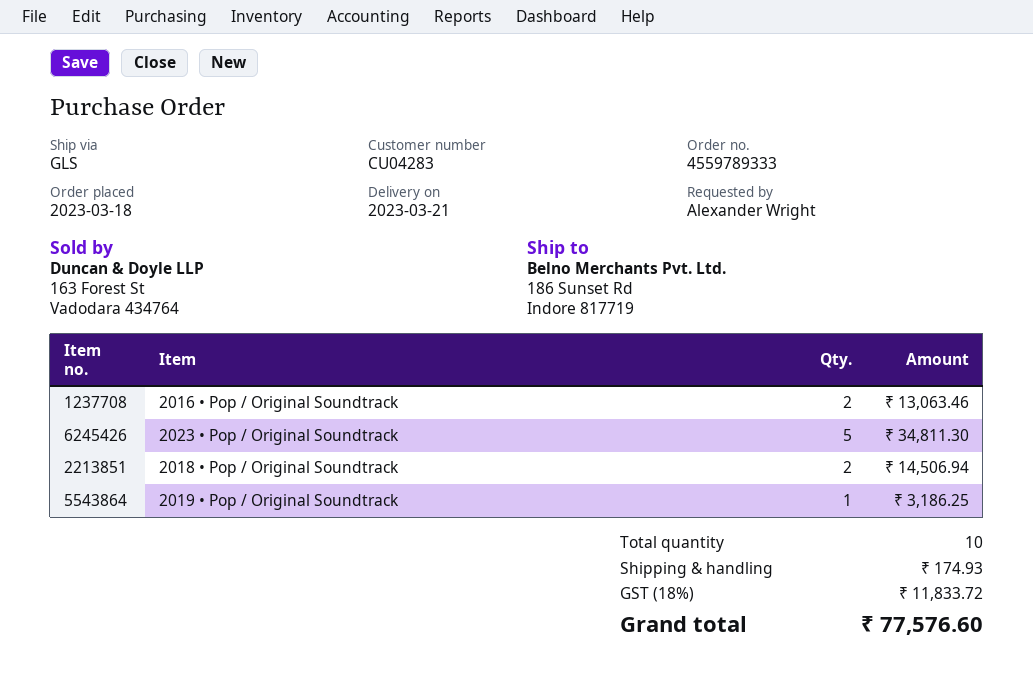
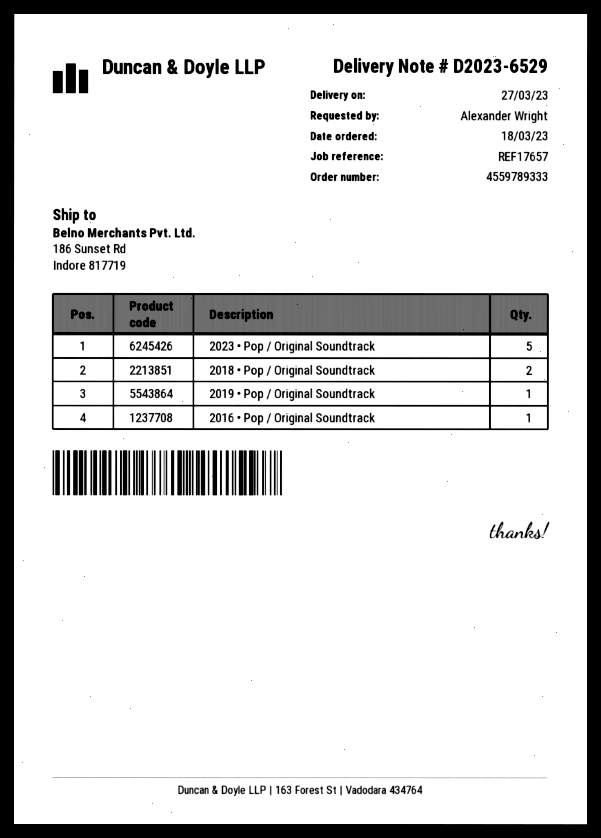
delivery date: 2023-03-21 -> 2023-03-27
2016 • Pop / Original Soundtrack: 2 -> 1

